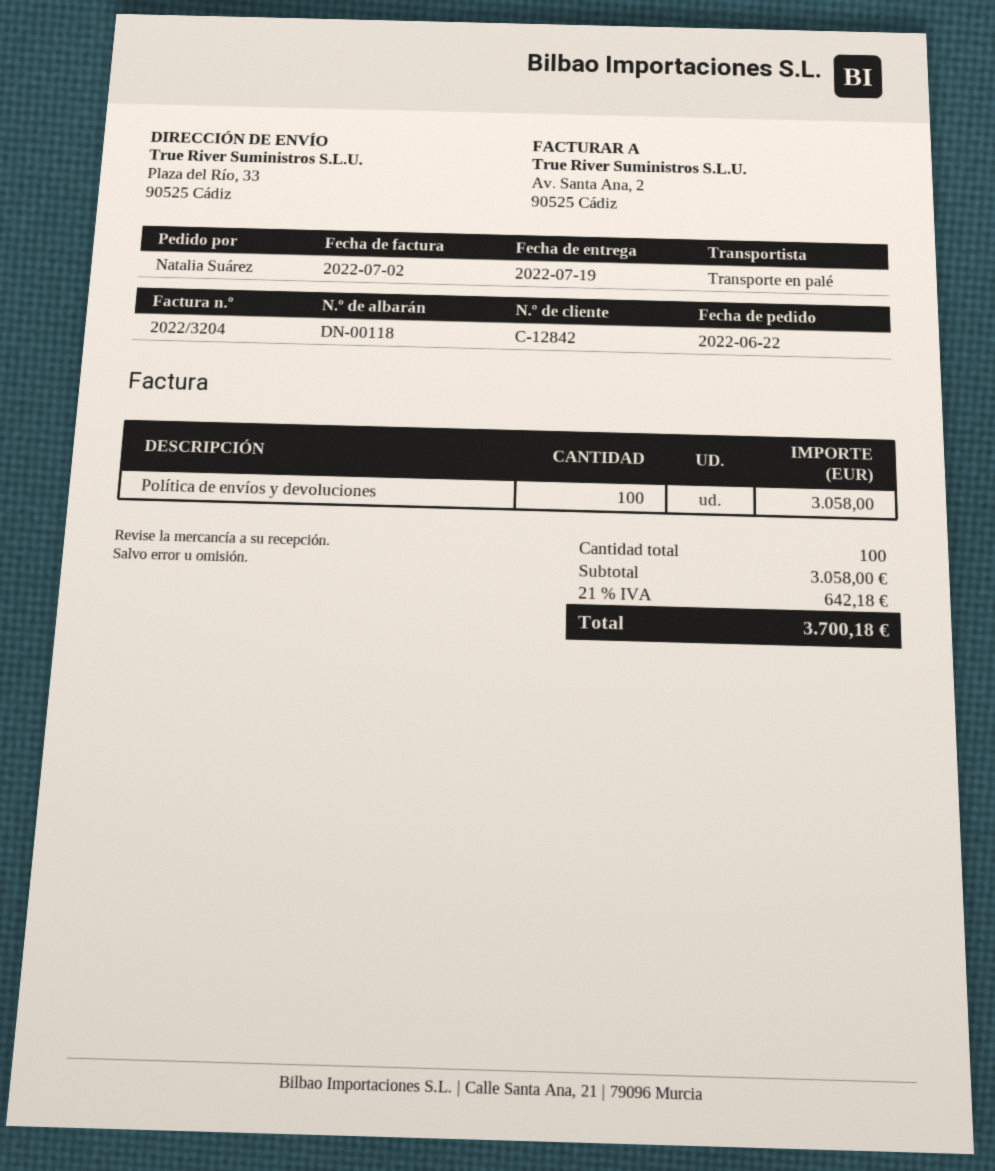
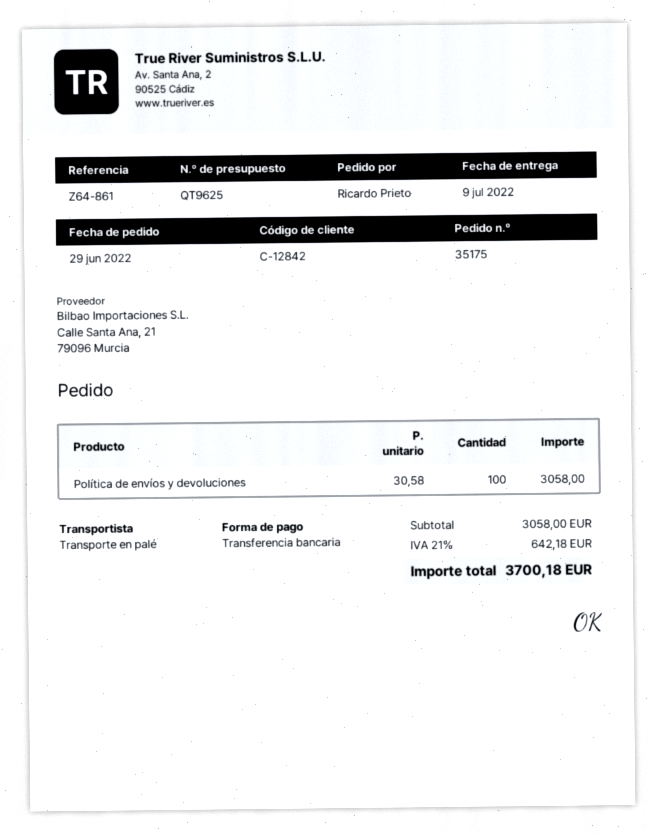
order date: 2022-06-22 -> 2022-06-29
delivery date: 2022-07-19 -> 2022-07-09
ordered by: Natalia Suárez -> Ricardo Prieto

